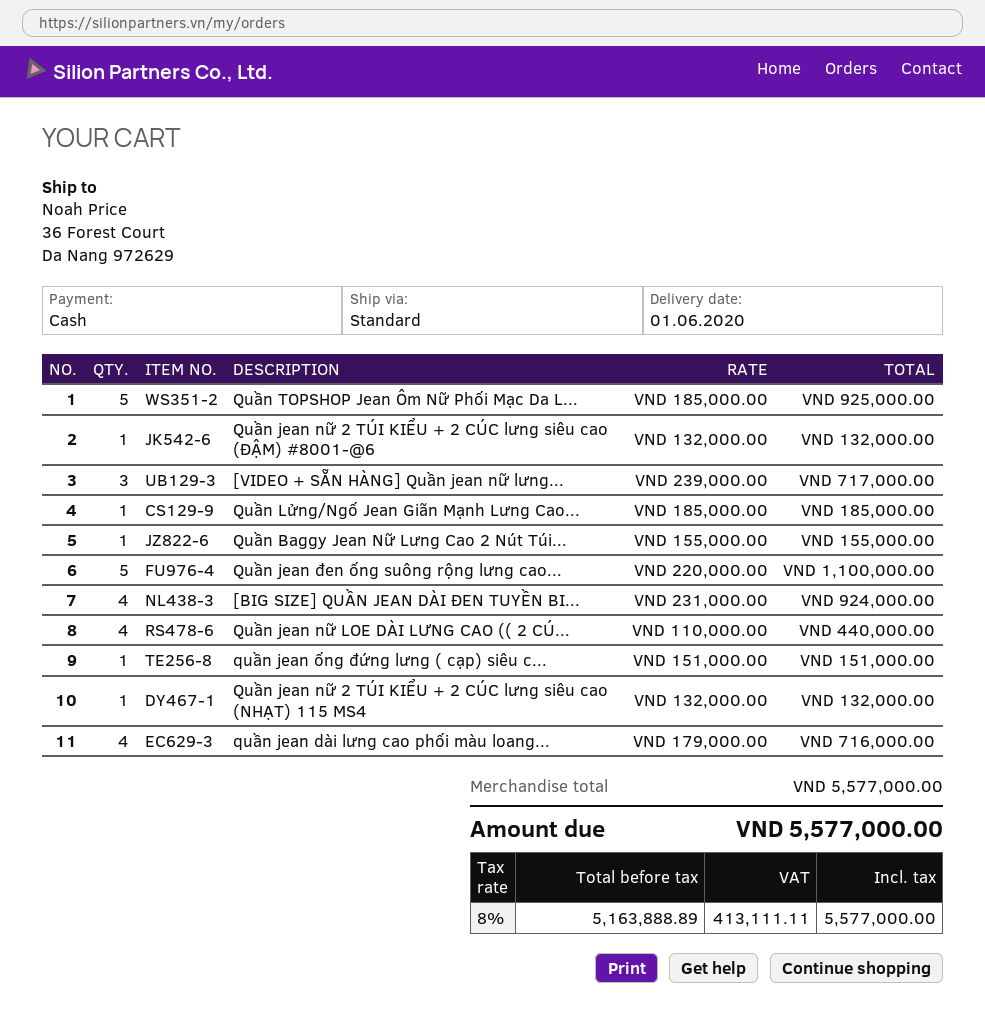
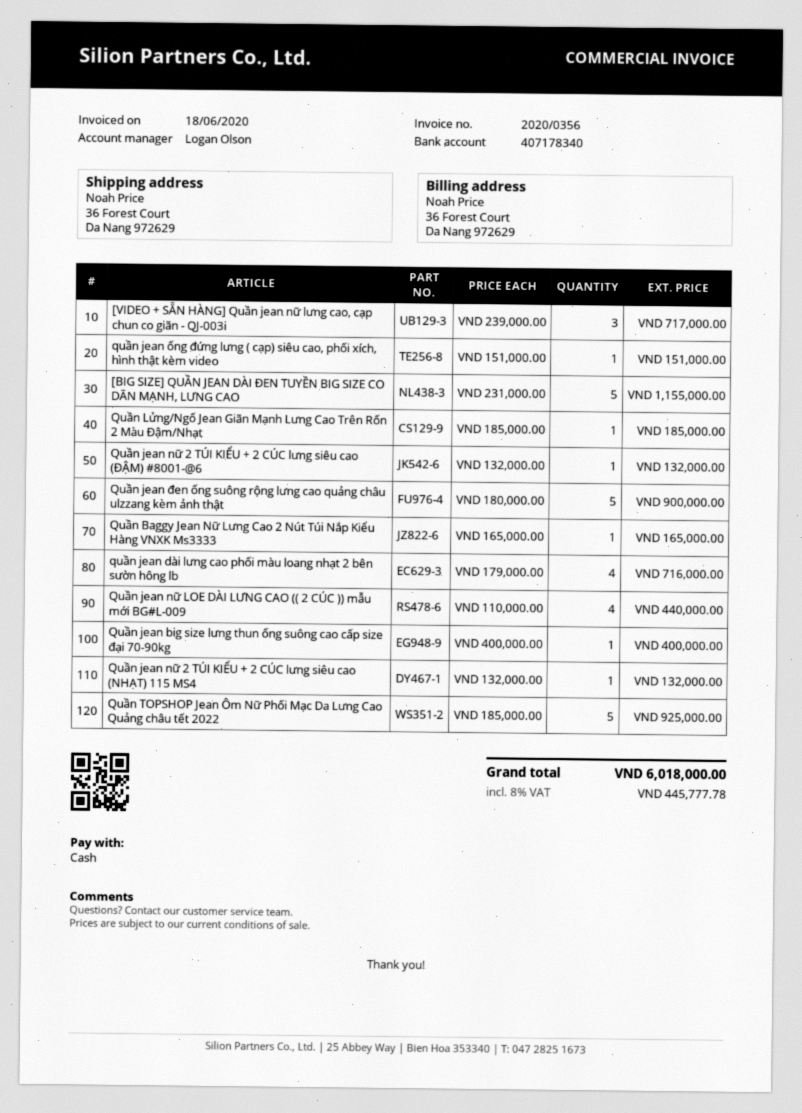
Quần Baggy Jean Nữ Lưng Cao 2 Nút Túi...: 1 x 155000.00 = 155000.00 -> 1 x 165000.00 = 165000.00
Quần jean đen ống suông rộng lưng cao...: 5 x 220000.00 = 1100000.00 -> 5 x 180000.00 = 900000.00
[BIG SIZE] QUẦN JEAN DÀI ĐEN TUYỀN BI...: 4 x 231000.00 = 924000.00 -> 5 x 231000.00 = 1155000.00
Quần jean big size lưng thun ống suông cao cấp size đại 70-90kg: none -> 1 x 400000.00 = 400000.00
tax: 8% = 413111.11 -> 8% = 445777.78
total: 5577000.00 -> 6018000.00

